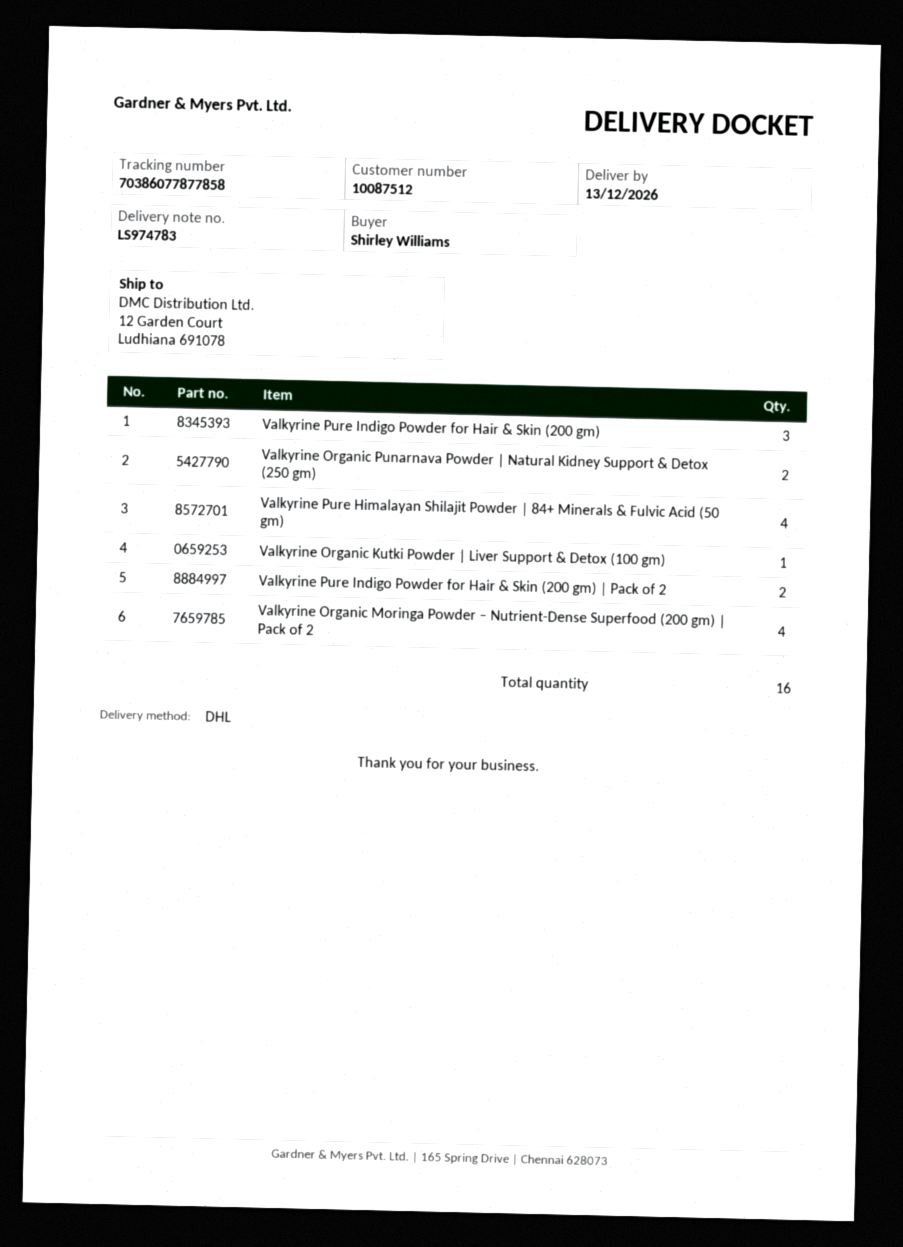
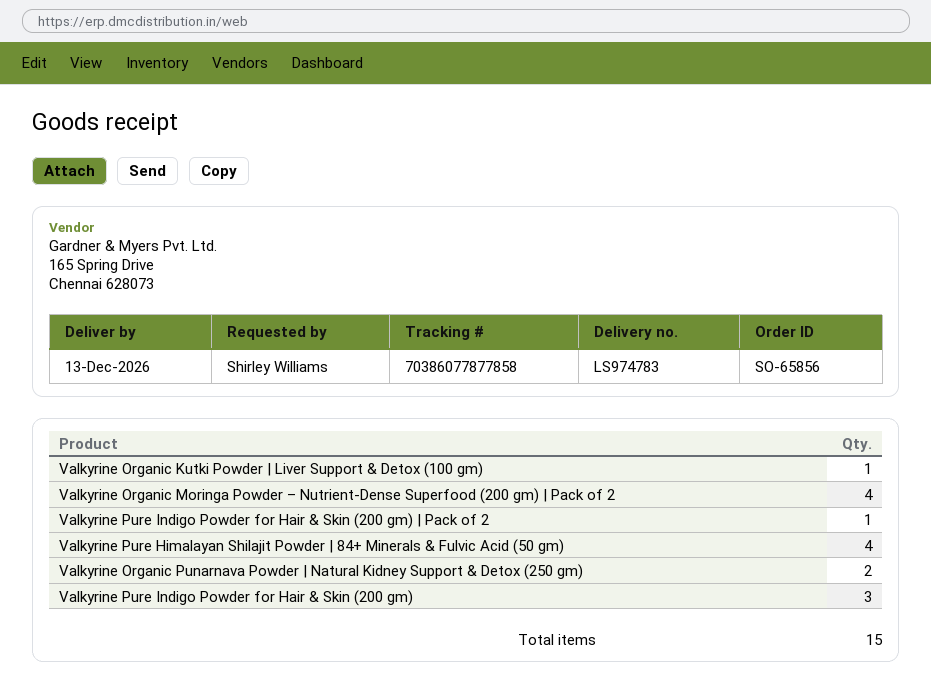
Valkyrine Pure Indigo Powder for Hair & Skin (200 gm) | Pack of 2: 2 -> 1
total quantity: 16 -> 15

